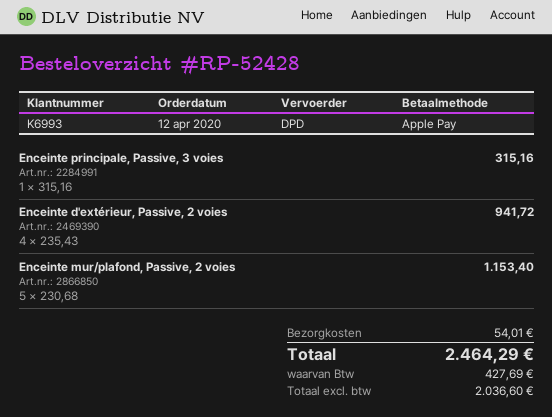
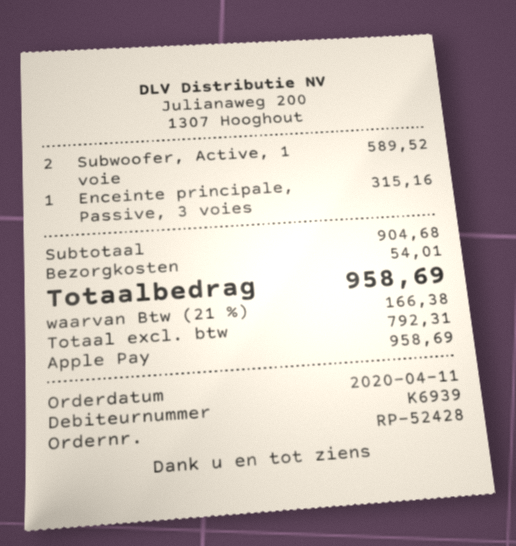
order date: 2020-04-12 -> 2020-04-11
customer number: K6993 -> K6939
Enceinte d'extérieur, Passive, 2 voies: 4 for 941.72 -> none
Enceinte mur/plafond, Passive, 2 voies: 5 for 1153.40 -> none
Subwoofer, Active, 1 voie: none -> 2 for 589.52
net: 2036.60 -> 792.31
tax: 427.69 -> 166.38
total: 2464.29 -> 958.69

